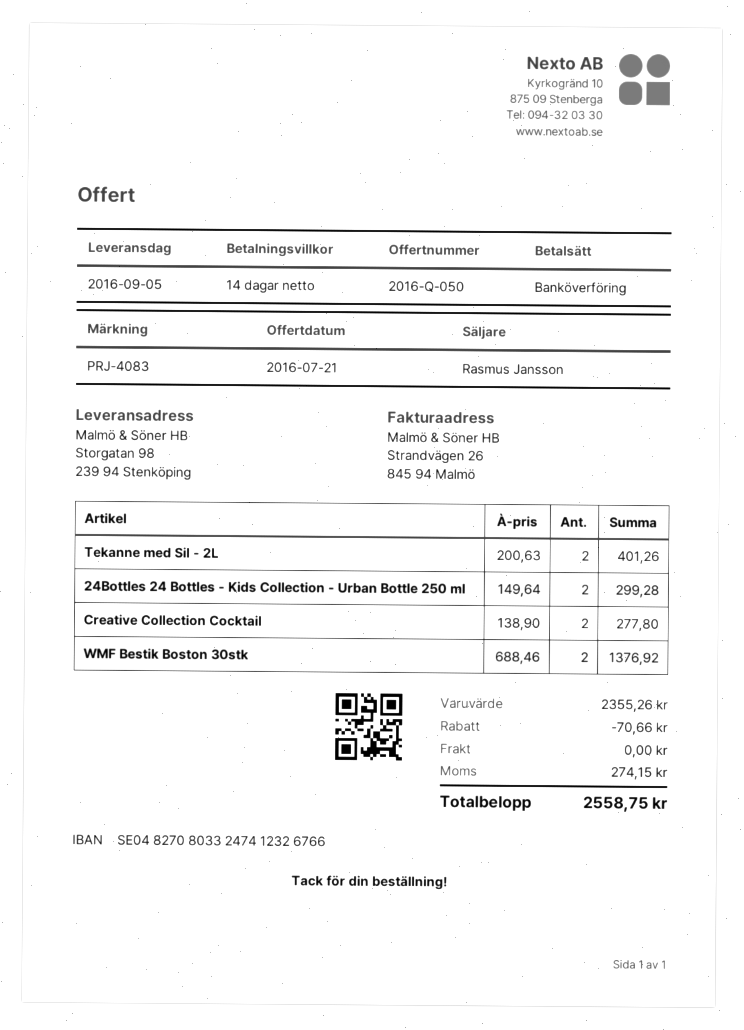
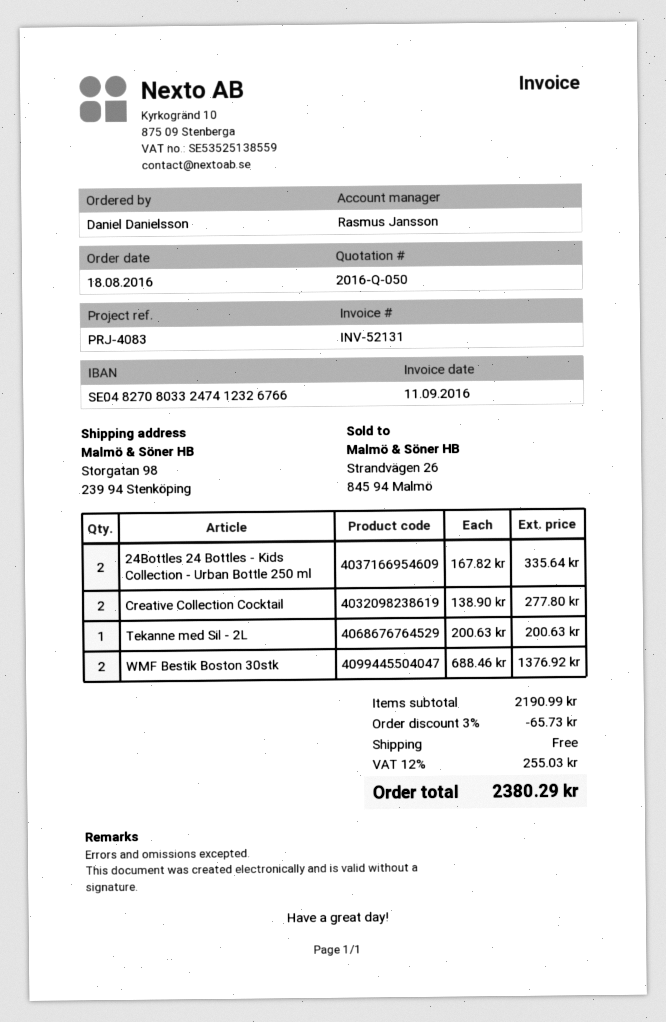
Tekanne med Sil - 2L: 2 x 200.63 = 401.26 -> 1 x 200.63 = 200.63
24Bottles 24 Bottles - Kids Collection - Urban Bottle 250 ml: 2 x 149.64 = 299.28 -> 2 x 167.82 = 335.64
subtotal: 2355.26 -> 2190.99
discount: 70.66 -> 65.73
tax: 274.15 -> 255.03
total: 2558.75 -> 2380.29

